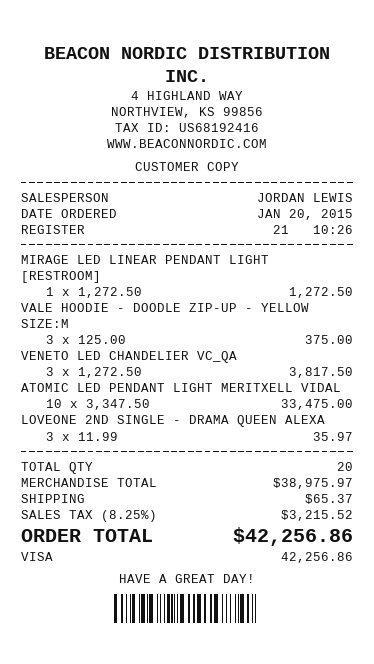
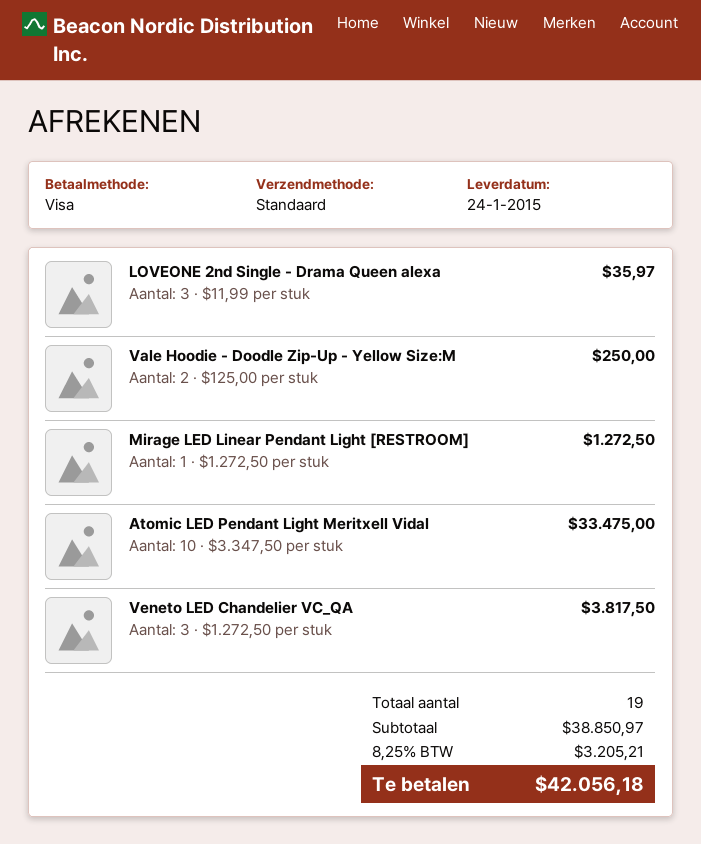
VALE HOODIE - DOODLE ZIP-UP - YELLOW SIZE:M: 3 x 125.00 = 375.00 -> 2 x 125.00 = 250.00
total quantity: 20 -> 19
subtotal: 38975.97 -> 38850.97
shipping: 65.37 -> none
tax: 8.25% = 3215.52 -> 8.25% = 3205.21
total: 42256.86 -> 42056.18

